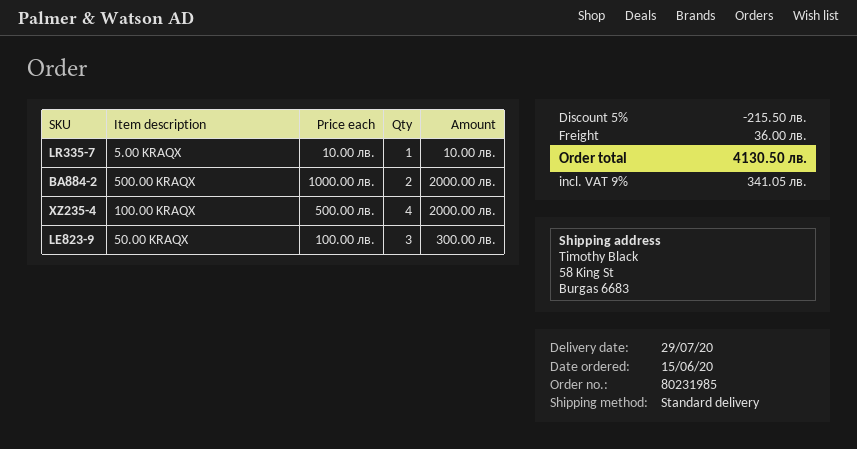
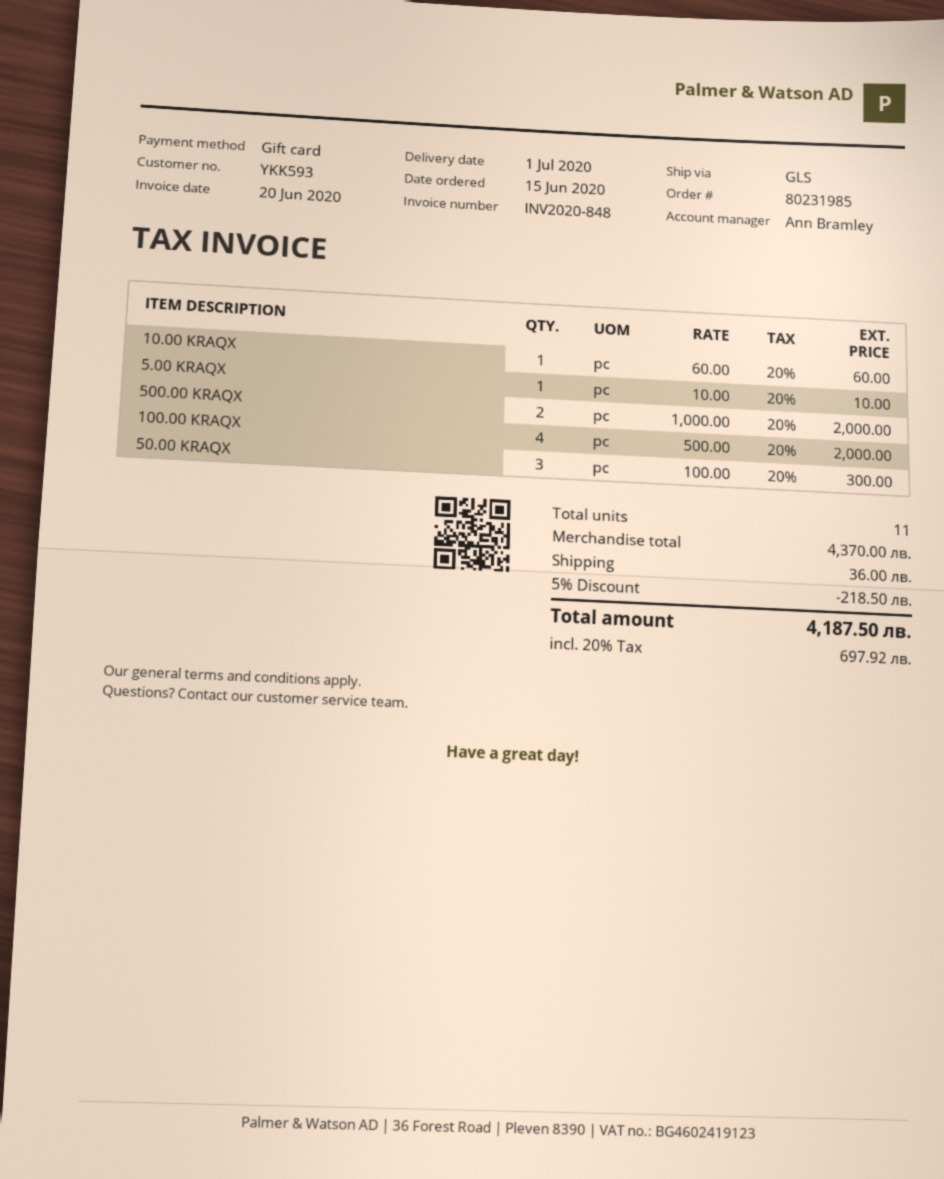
delivery date: 2020-07-29 -> 2020-07-01
shipping method: standard -> GLS
10.00 KRAQX: none -> 1 x 60.00 = 60.00
discount: 5% = 215.50 -> 5% = 218.50
tax: 9% = 341.05 -> 20% = 697.92
total: 4130.50 -> 4187.50

